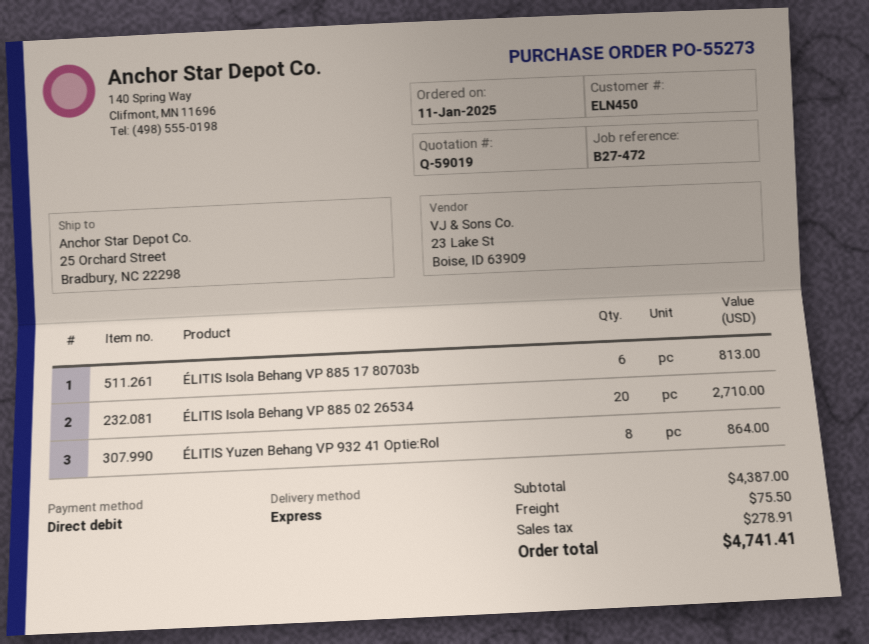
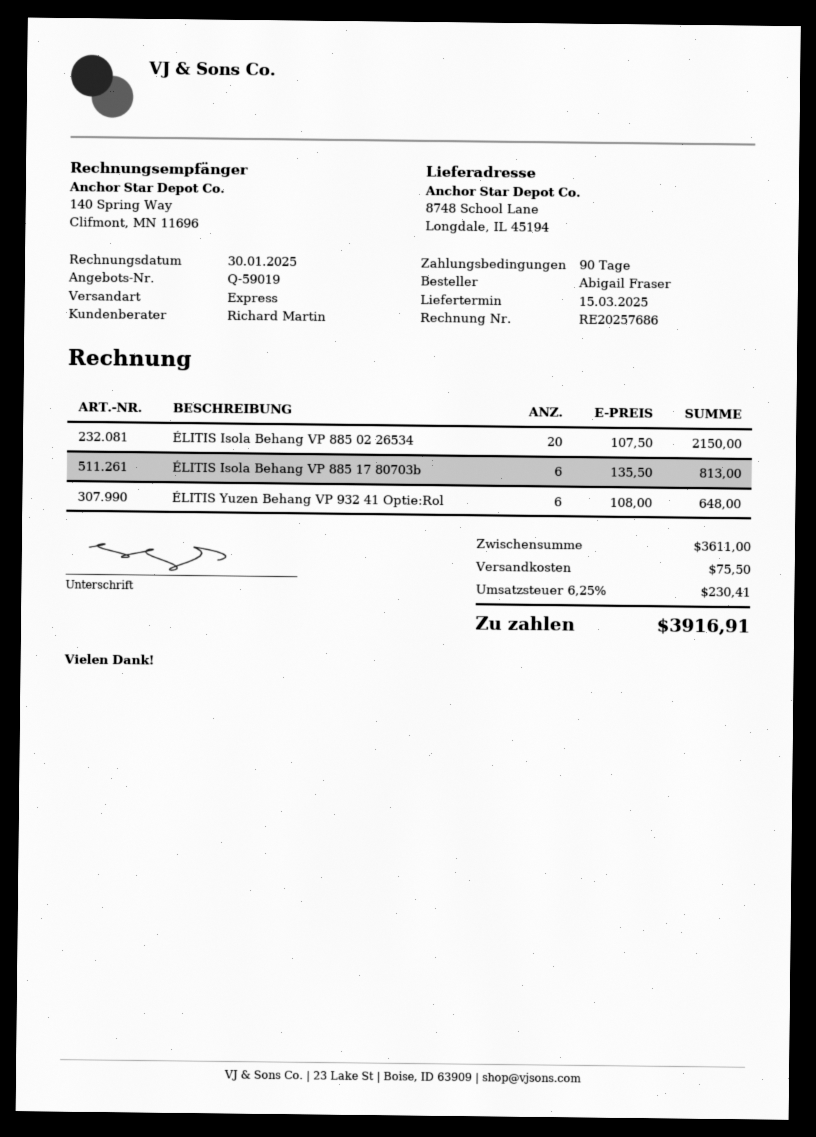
ship to: 25 Orchard Street, Bradbury, NC 22298 -> 8748 School Lane, Longdale, IL 45194
ÉLITIS Isola Behang VP 885 02 26534: 20 for 2710.00 -> 20 for 2150.00
ÉLITIS Yuzen Behang VP 932 41 Optie:Rol: 8 for 864.00 -> 6 for 648.00
subtotal: 4387.00 -> 3611.00
tax: 278.91 -> 230.41
total: 4741.41 -> 3916.91

